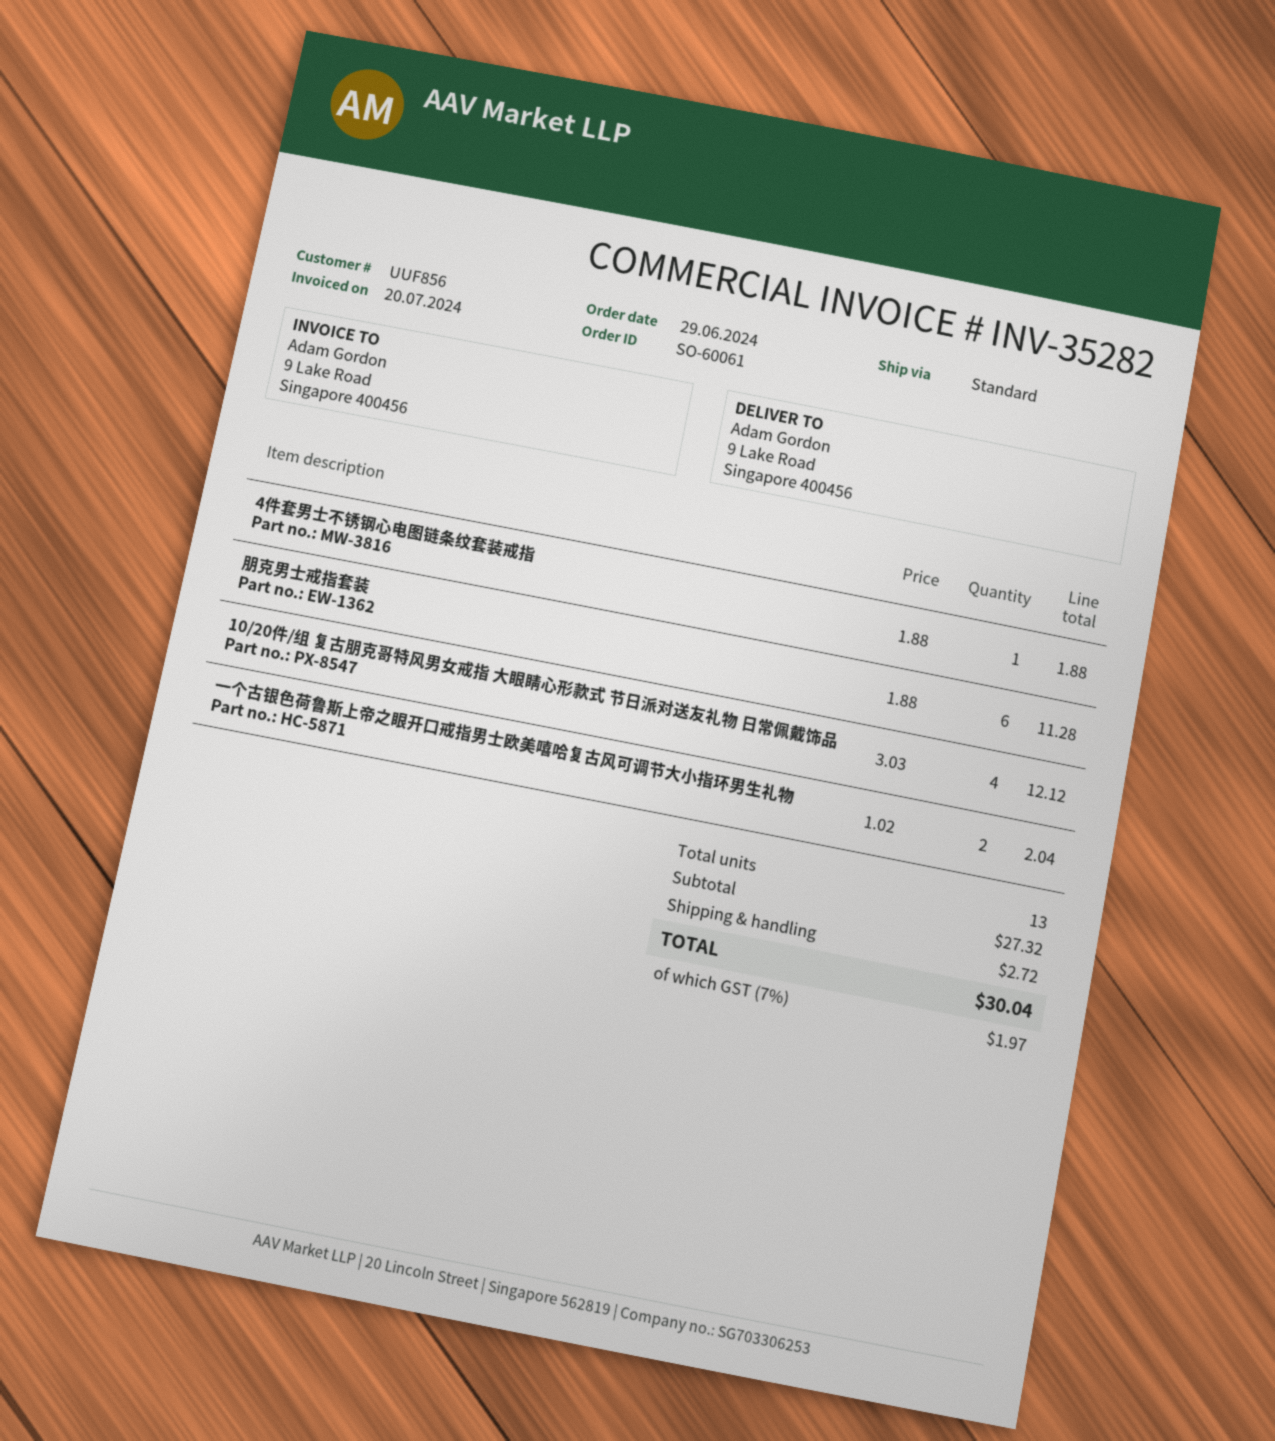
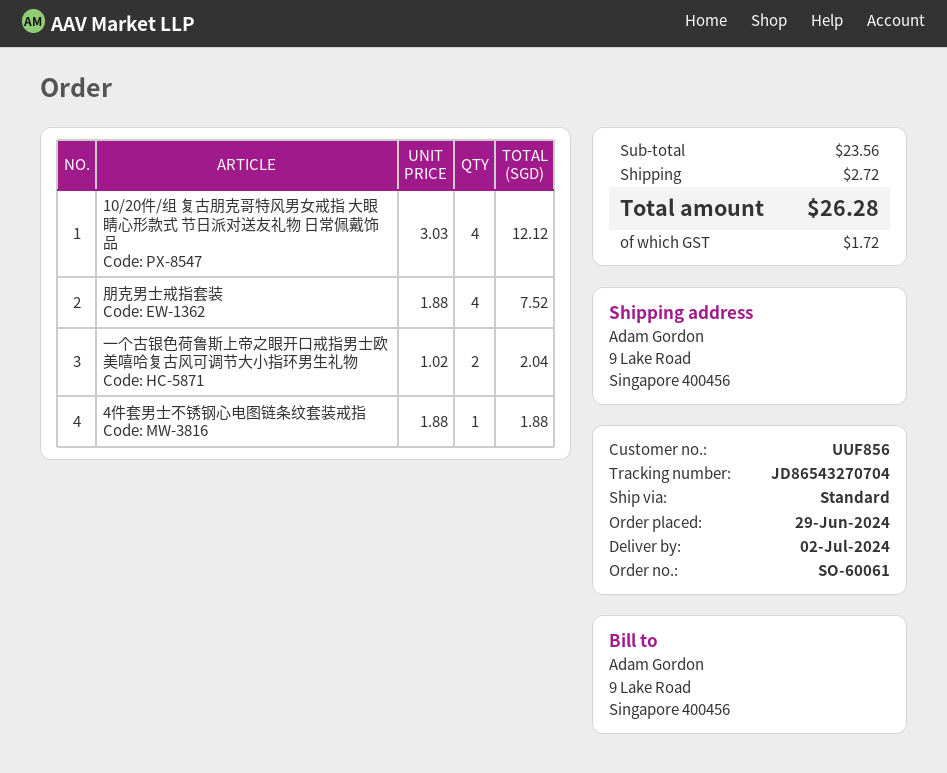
朋克男士戒指套装: 6 x 1.88 = 11.28 -> 4 x 1.88 = 7.52
subtotal: 27.32 -> 23.56
tax: 1.97 -> 1.72
total: 30.04 -> 26.28

